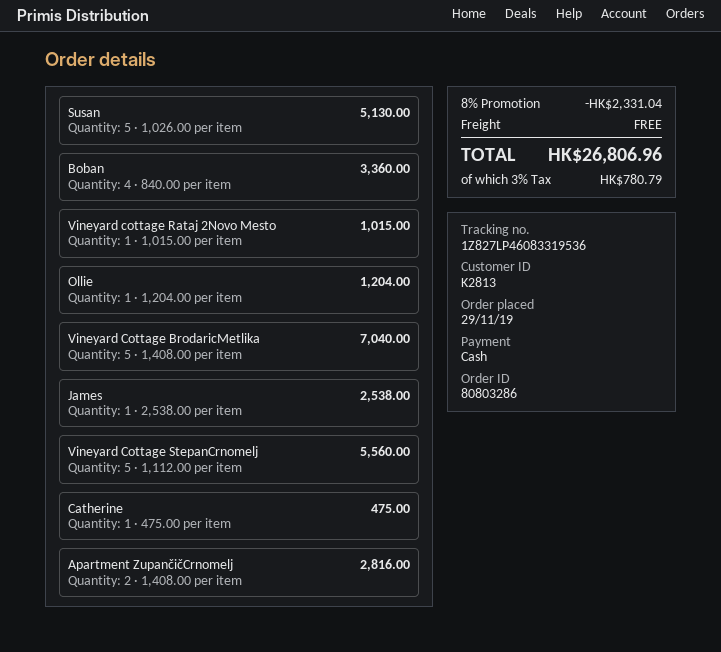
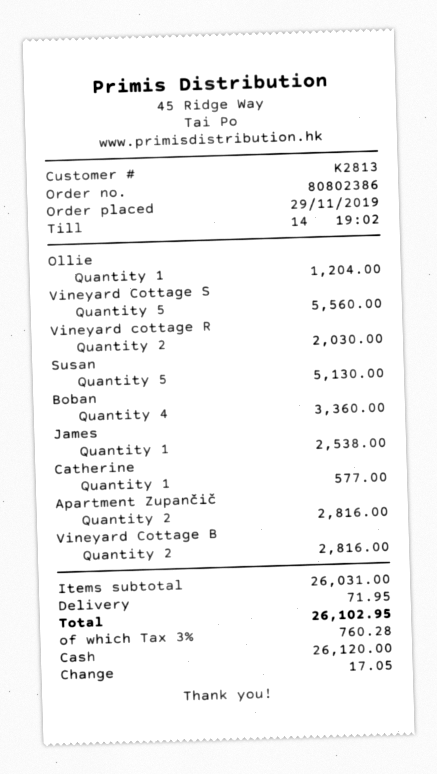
order number: 80803286 -> 80802386
Vineyard cottage Rataj 2Novo Mesto: 1 for 1015.00 -> 2 for 2030.00
Vineyard Cottage BrodaricMetlika: 5 for 7040.00 -> 2 for 2816.00
Catherine: 1 for 475.00 -> 1 for 577.00
discount: 8% = 2331.04 -> none
shipping: 0.00 -> 71.95
tax: 3% = 780.79 -> 3% = 760.28
total: 26806.96 -> 26102.95

